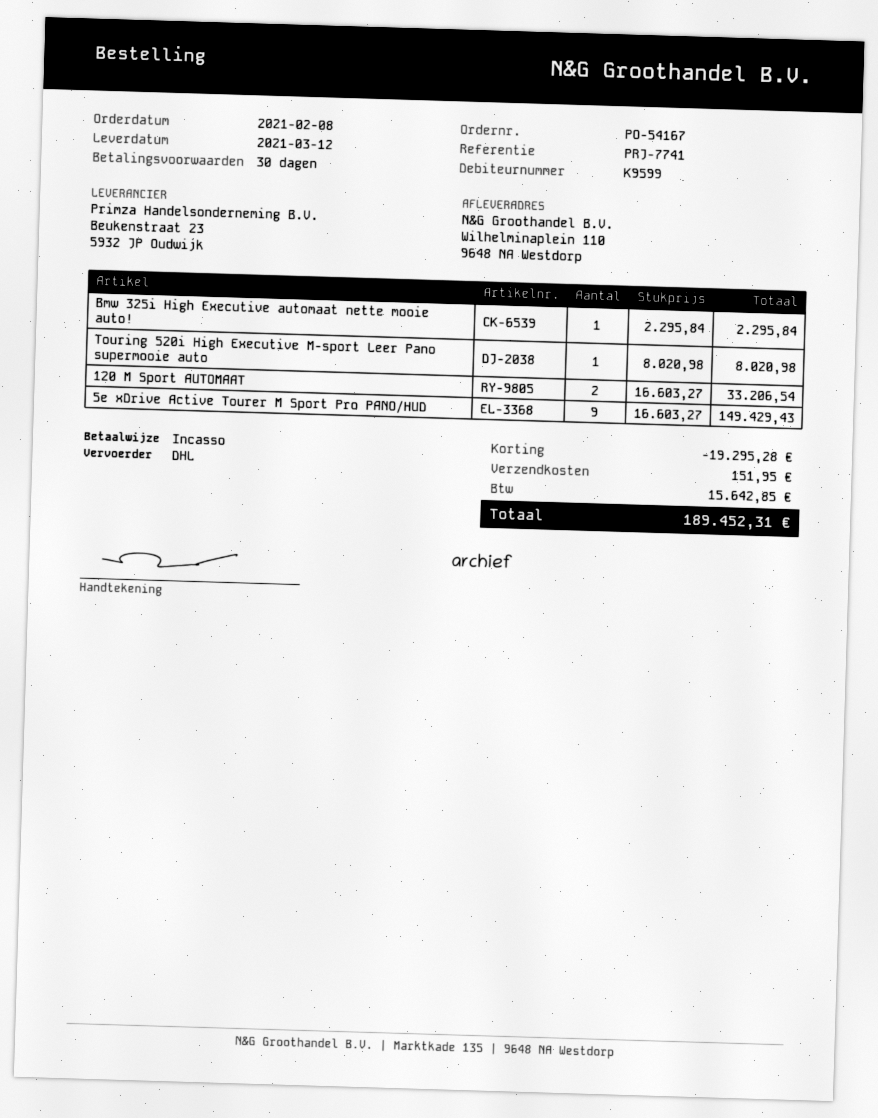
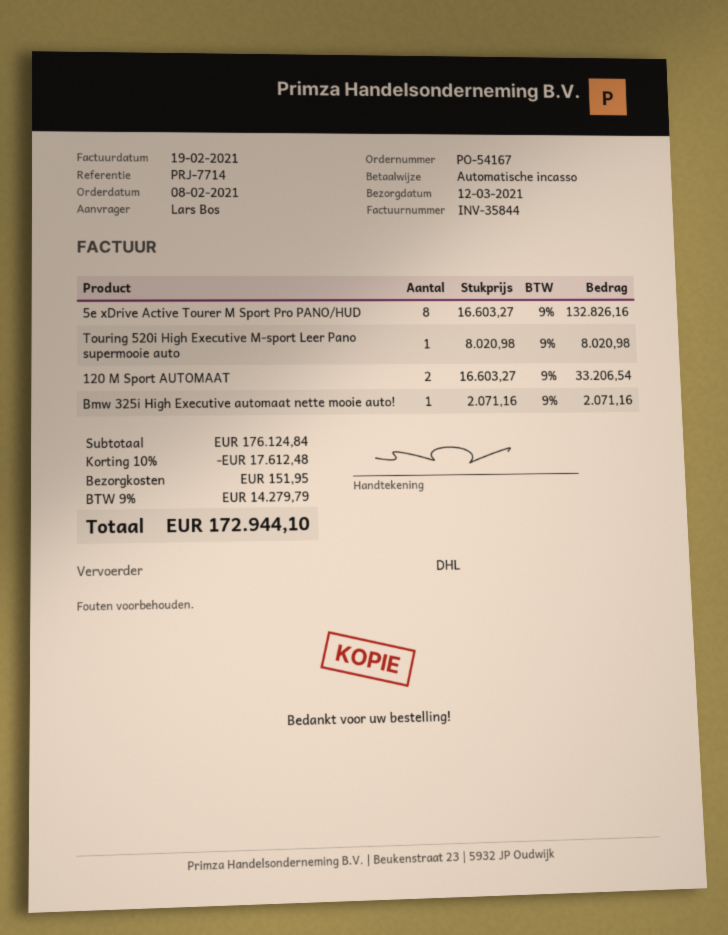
reference: PRJ-7741 -> PRJ-7714
Bmw 325i High Executive automaat nette mooie auto!: 1 x 2295.84 = 2295.84 -> 1 x 2071.16 = 2071.16
5e xDrive Active Tourer M Sport Pro PANO/HUD: 9 x 16603.27 = 149429.43 -> 8 x 16603.27 = 132826.16
discount: 19295.28 -> 17612.48
tax: 15642.85 -> 14279.79
total: 189452.31 -> 172944.10

